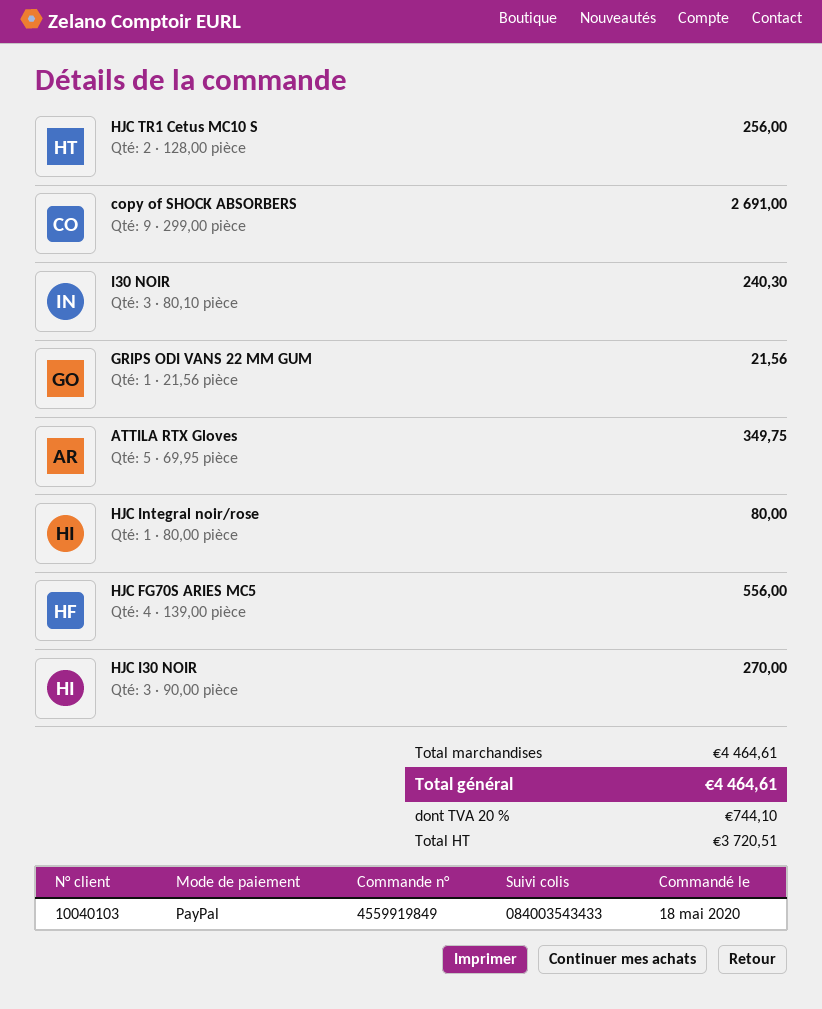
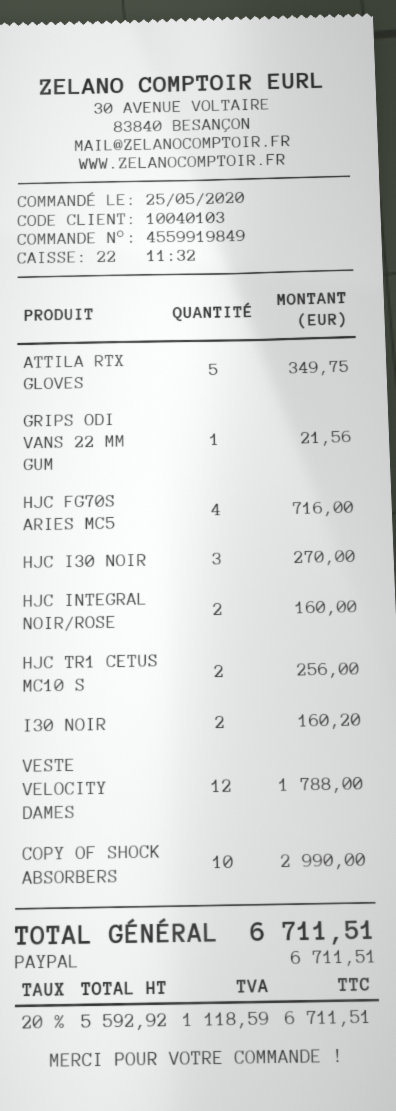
order date: 2020-05-18 -> 2020-05-25
copy of SHOCK ABSORBERS: 9 for 2691.00 -> 10 for 2990.00
I30 NOIR: 3 for 240.30 -> 2 for 160.20
HJC Integral noir/rose: 1 for 80.00 -> 2 for 160.00
HJC FG70S ARIES MC5: 4 for 556.00 -> 4 for 716.00
VESTE VELOCITY DAMES: none -> 12 for 1788.00
net: 3720.51 -> 5592.92
tax: 20% = 744.10 -> 20% = 1118.59
total: 4464.61 -> 6711.51

